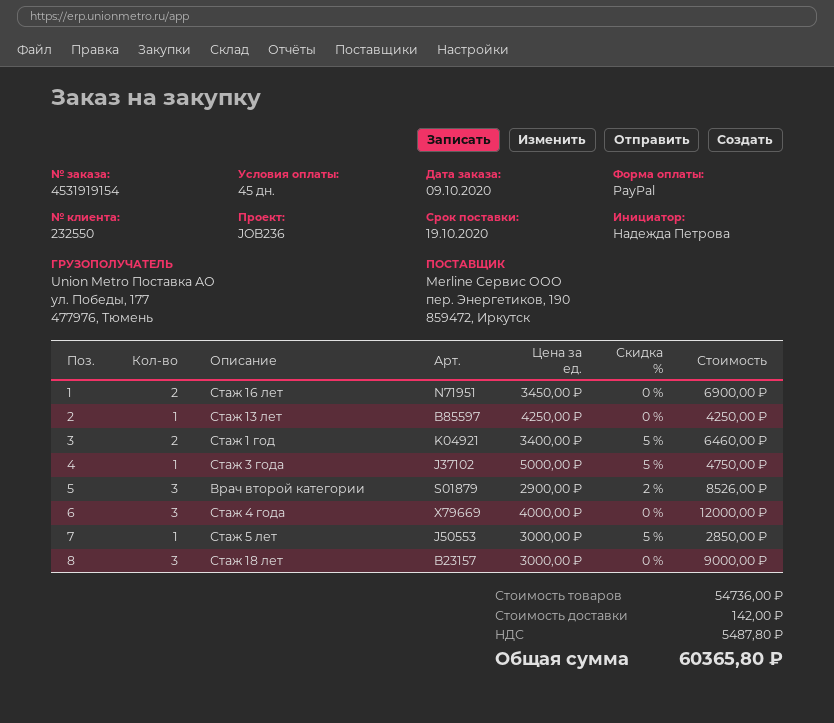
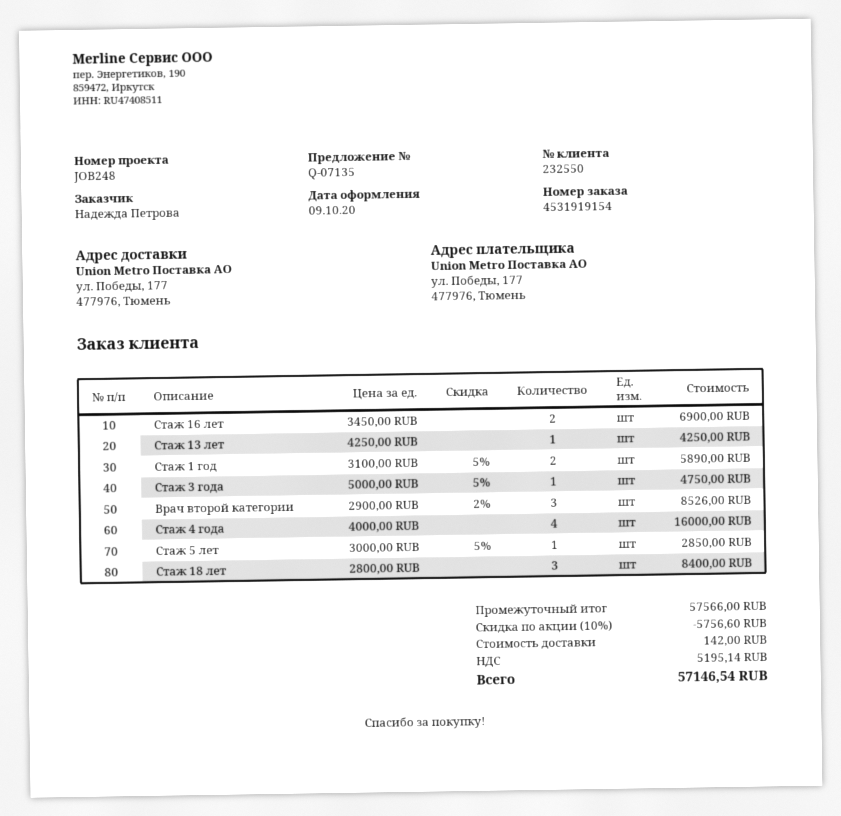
reference: JOB236 -> JOB248
Стаж 1 год: 2 x 3400.00 - 5% = 6460.00 -> 2 x 3100.00 - 5% = 5890.00
Стаж 4 года: 3 x 4000.00 = 12000.00 -> 4 x 4000.00 = 16000.00
Стаж 18 лет: 3 x 3000.00 = 9000.00 -> 3 x 2800.00 = 8400.00
subtotal: 54736.00 -> 57566.00
discount: none -> 10% = 5756.60
tax: 5487.80 -> 5195.14
total: 60365.80 -> 57146.54

